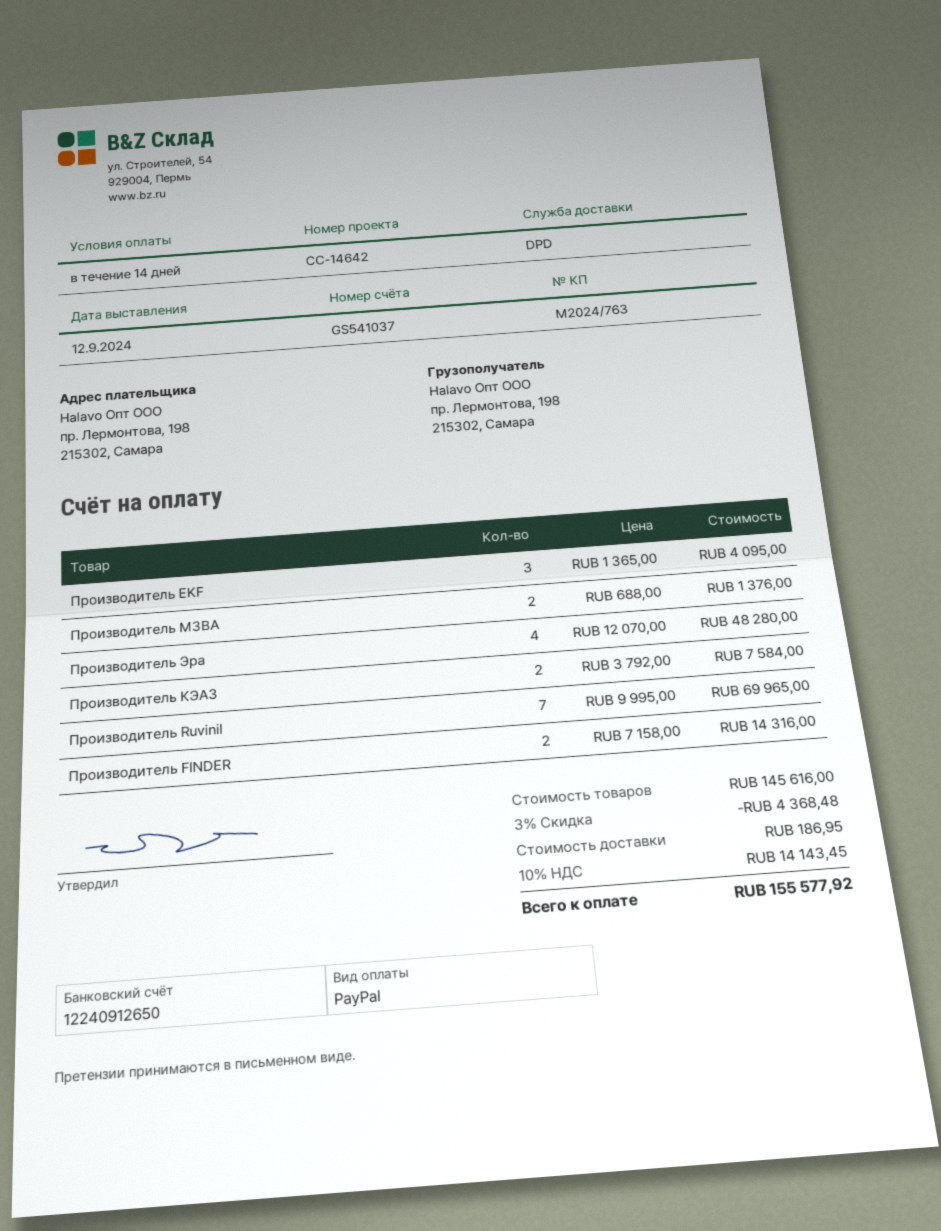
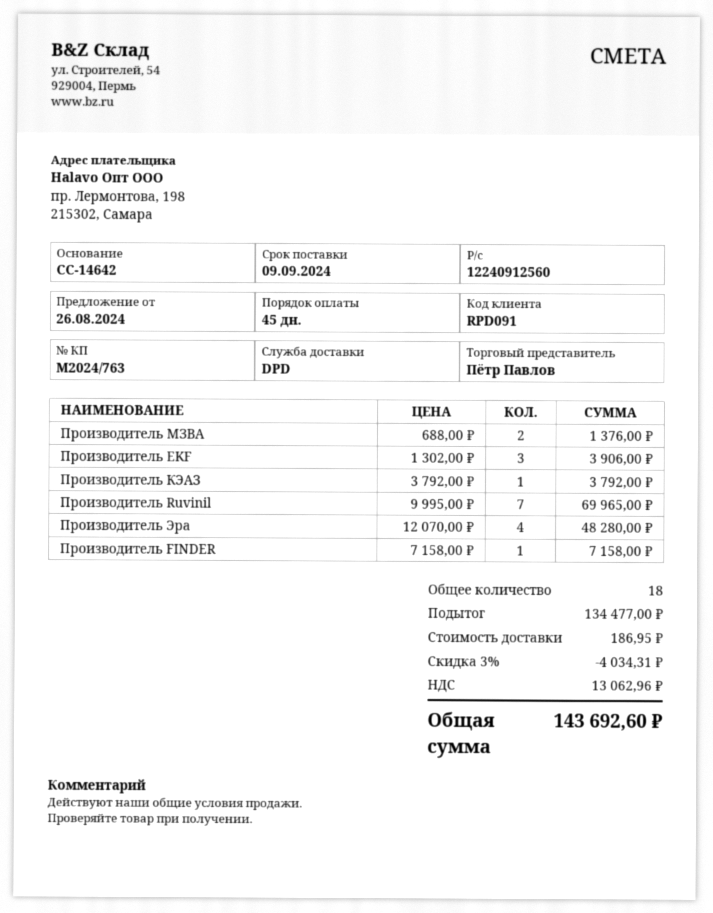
payment terms: 14 days -> 45 days
bank account: 12240912650 -> 12240912560
Производитель EKF: 3 x 1365.00 = 4095.00 -> 3 x 1302.00 = 3906.00
Производитель КЭАЗ: 2 x 3792.00 = 7584.00 -> 1 x 3792.00 = 3792.00
Производитель FINDER: 2 x 7158.00 = 14316.00 -> 1 x 7158.00 = 7158.00
subtotal: 145616.00 -> 134477.00
discount: 3% = 4368.48 -> 3% = 4034.31
tax: 14143.45 -> 13062.96
total: 155577.92 -> 143692.60

